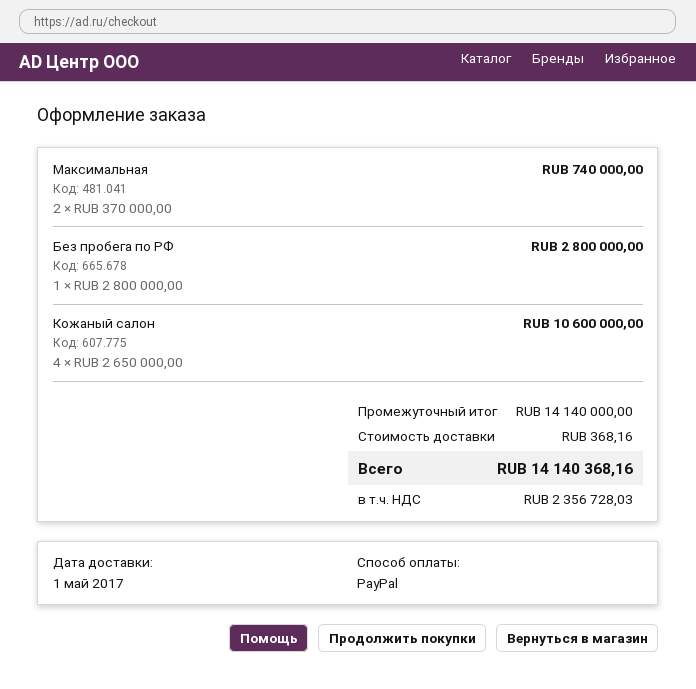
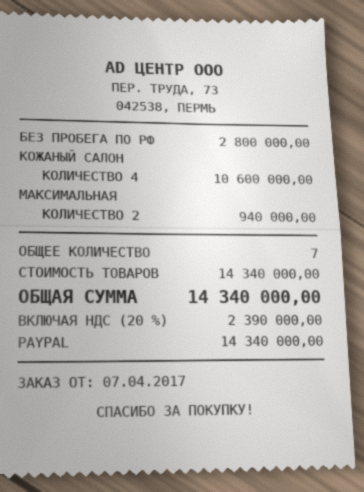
Максимальная: 2 for 740000.00 -> 2 for 940000.00
subtotal: 14140000.00 -> 14340000.00
shipping: 368.16 -> none
tax: 2356728.03 -> 2390000.00
total: 14140368.16 -> 14340000.00

